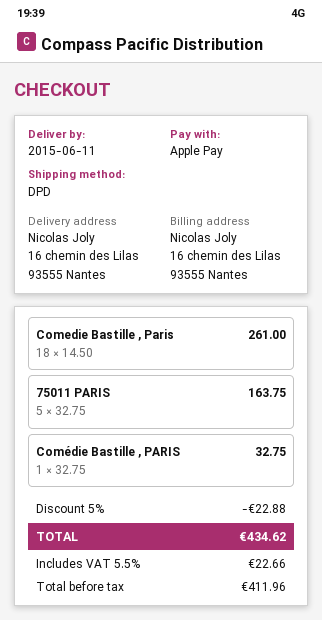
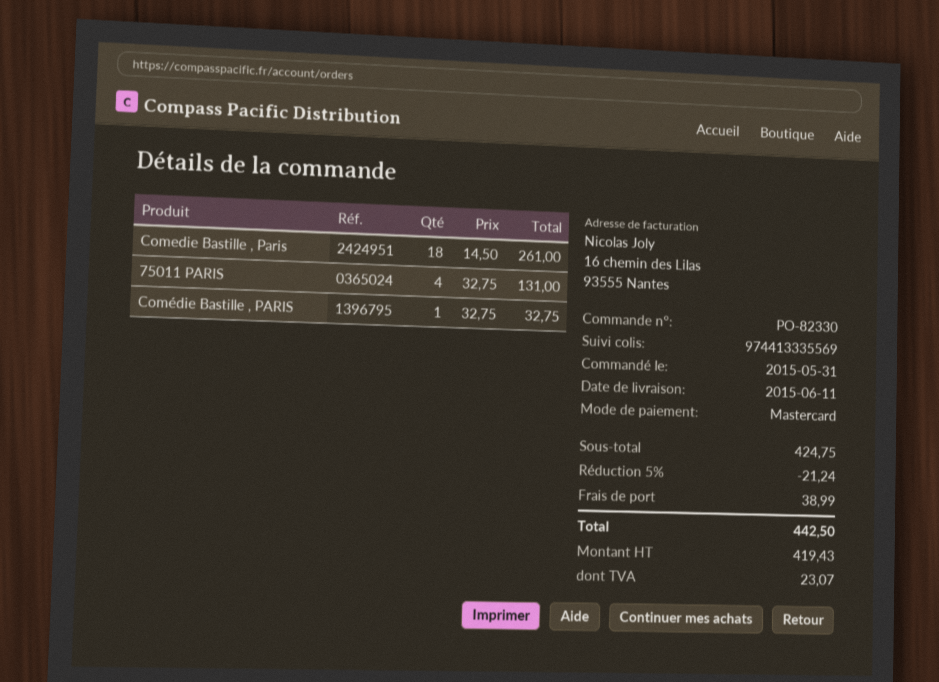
payment method: Apple Pay -> Mastercard
75011 PARIS: 5 x 32.75 = 163.75 -> 4 x 32.75 = 131.00
discount: 5% = 22.88 -> 5% = 21.24
shipping: none -> 38.99
net: 411.96 -> 419.43
tax: 22.66 -> 23.07
total: 434.62 -> 442.50

